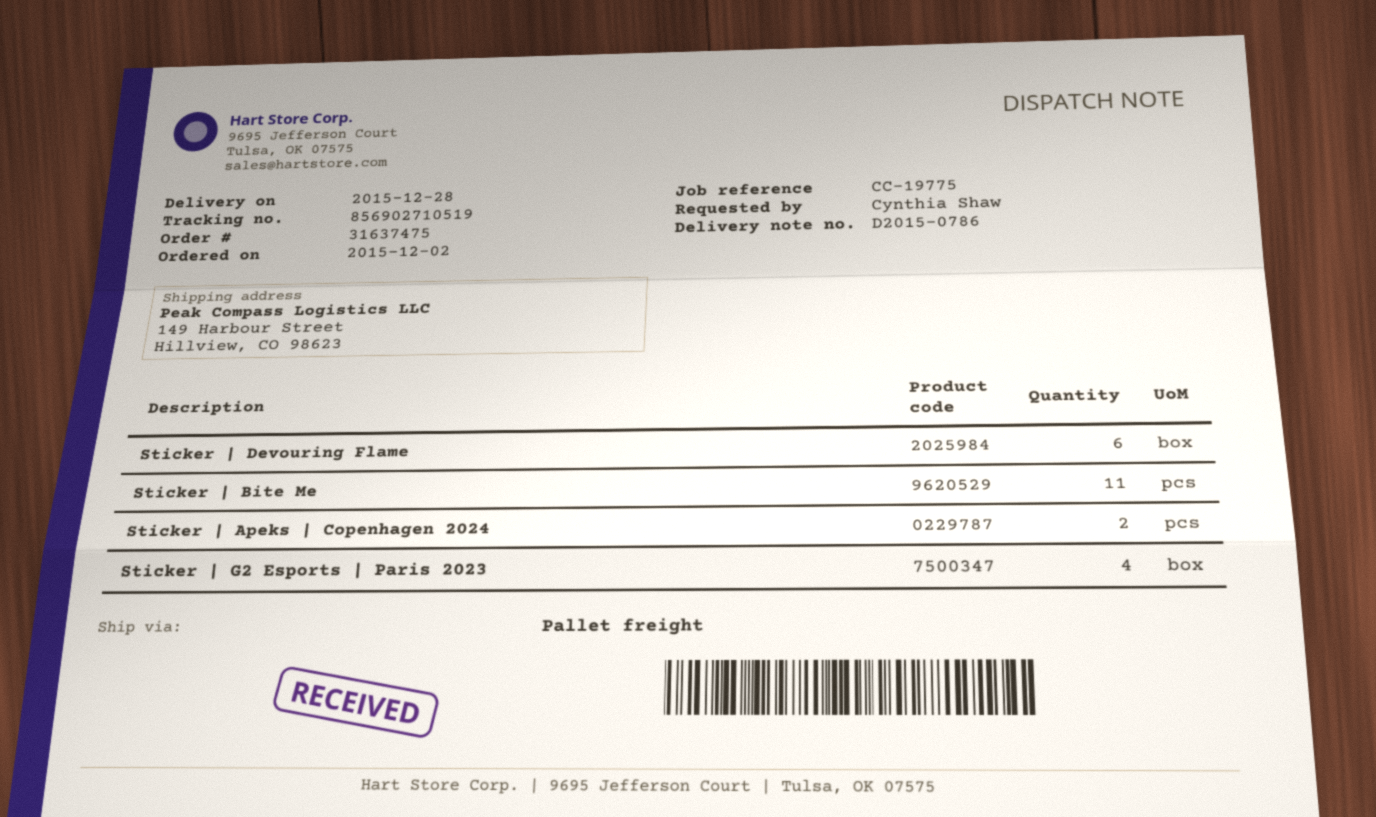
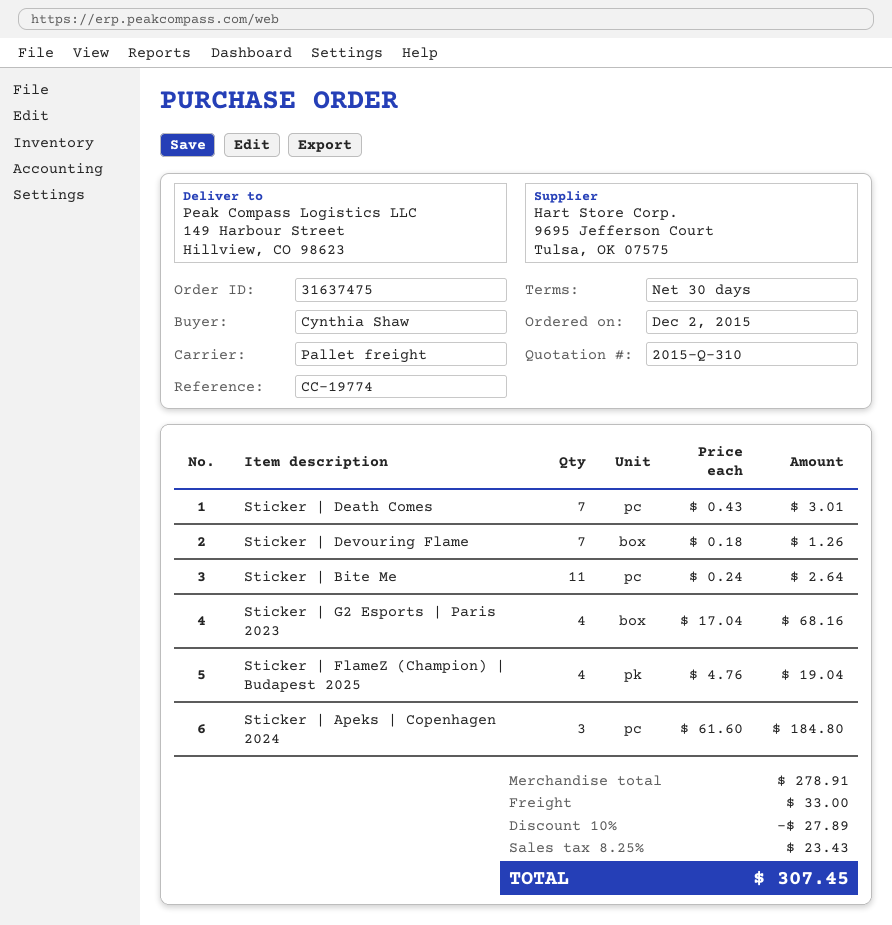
reference: CC-19775 -> CC-19774
Sticker | Devouring Flame: 6 -> 7
Sticker | Apeks | Copenhagen 2024: 2 -> 3
Sticker | Death Comes: none -> 7
Sticker | FlameZ (Champion) | Budapest 2025: none -> 4

